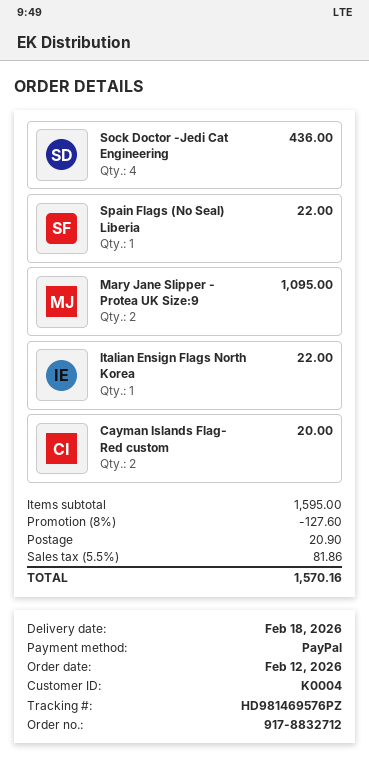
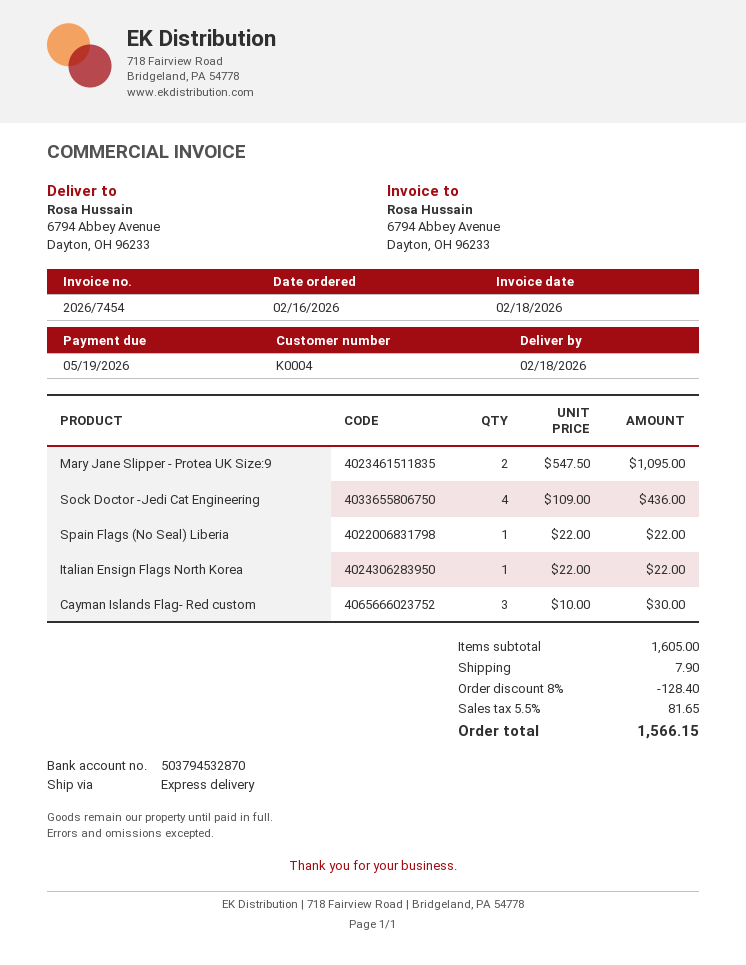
order date: 2026-02-12 -> 2026-02-16
Cayman Islands Flag- Red custom: 2 for 20.00 -> 3 for 30.00
subtotal: 1595.00 -> 1605.00
discount: 8% = 127.60 -> 8% = 128.40
shipping: 20.90 -> 7.90
tax: 5.5% = 81.86 -> 5.5% = 81.65
total: 1570.16 -> 1566.15

